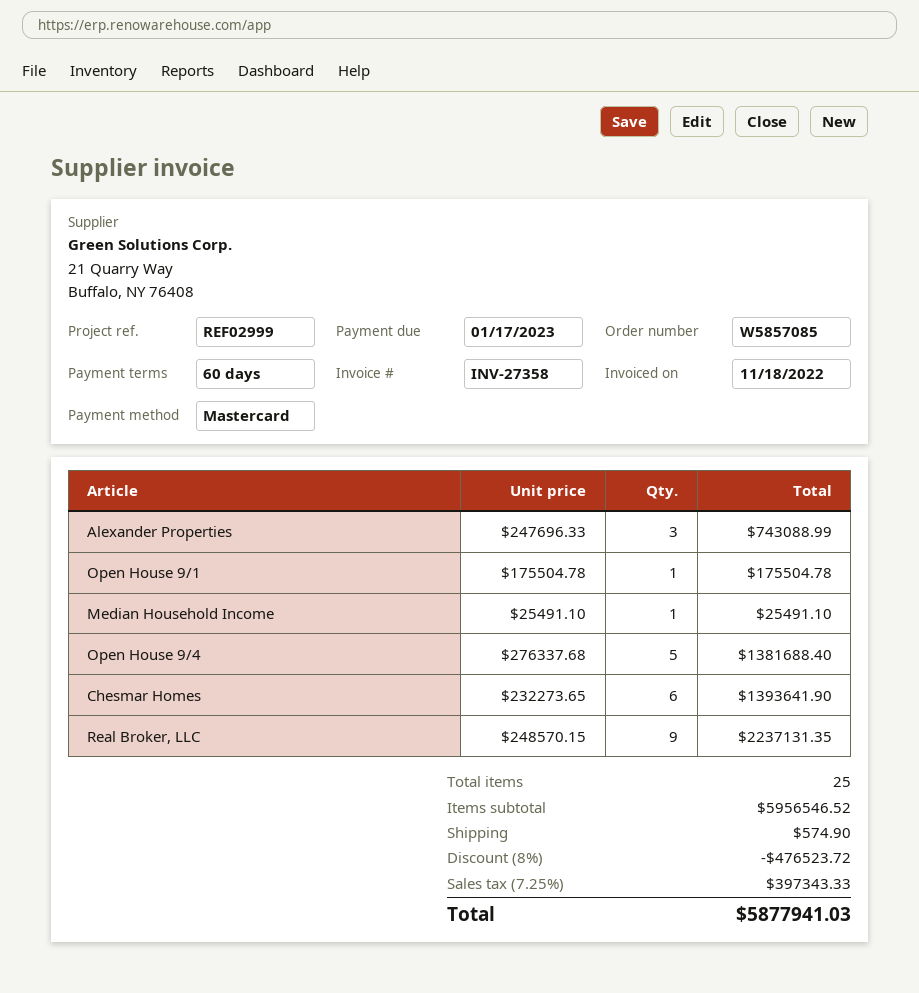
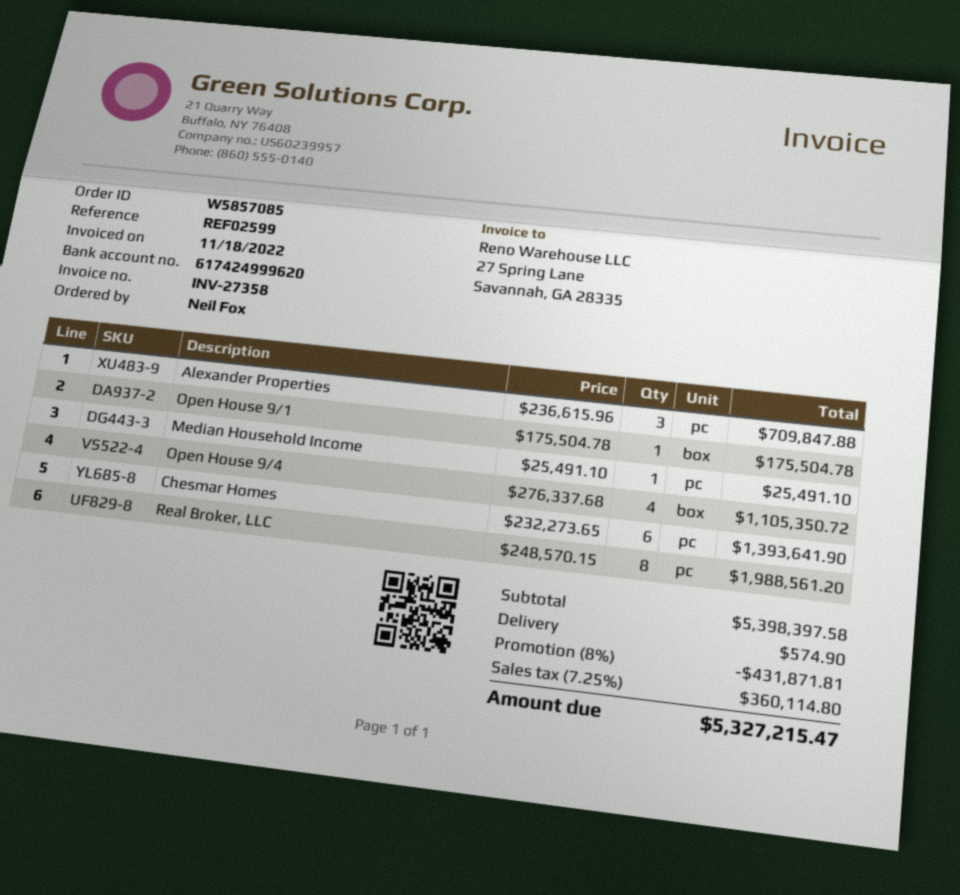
reference: REF02999 -> REF02599
Alexander Properties: 3 x 247696.33 = 743088.99 -> 3 x 236615.96 = 709847.88
Open House 9/4: 5 x 276337.68 = 1381688.40 -> 4 x 276337.68 = 1105350.72
Real Broker, LLC: 9 x 248570.15 = 2237131.35 -> 8 x 248570.15 = 1988561.20
subtotal: 5956546.52 -> 5398397.58
discount: 8% = 476523.72 -> 8% = 431871.81
tax: 7.25% = 397343.33 -> 7.25% = 360114.80
total: 5877941.03 -> 5327215.47

